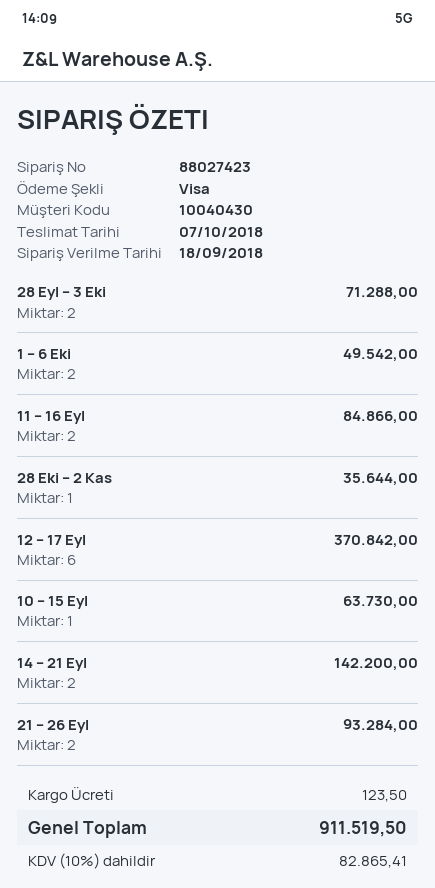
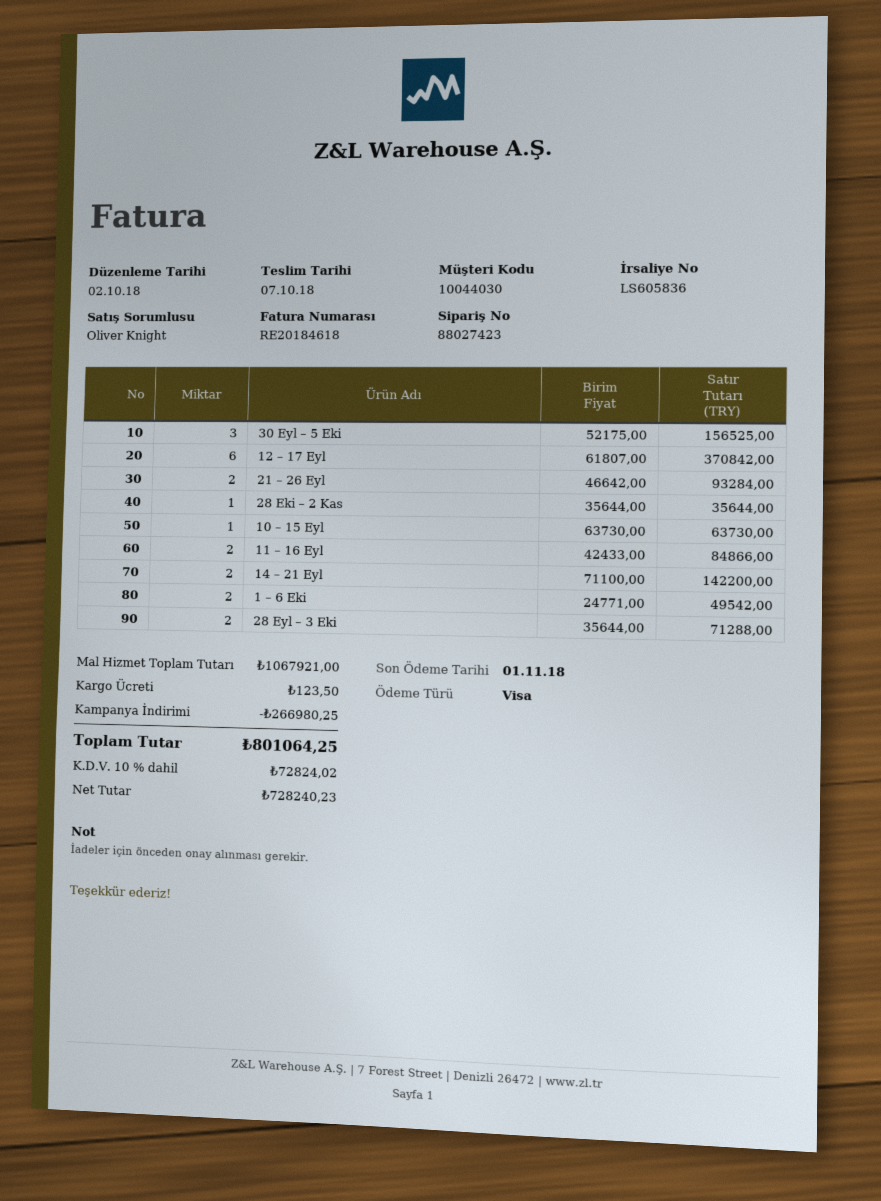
customer number: 10040430 -> 10044030
30 Eyl – 5 Eki: none -> 3 for 156525.00
discount: none -> 266980.25
tax: 10% = 82865.41 -> 10% = 72824.02
total: 911519.50 -> 801064.25

